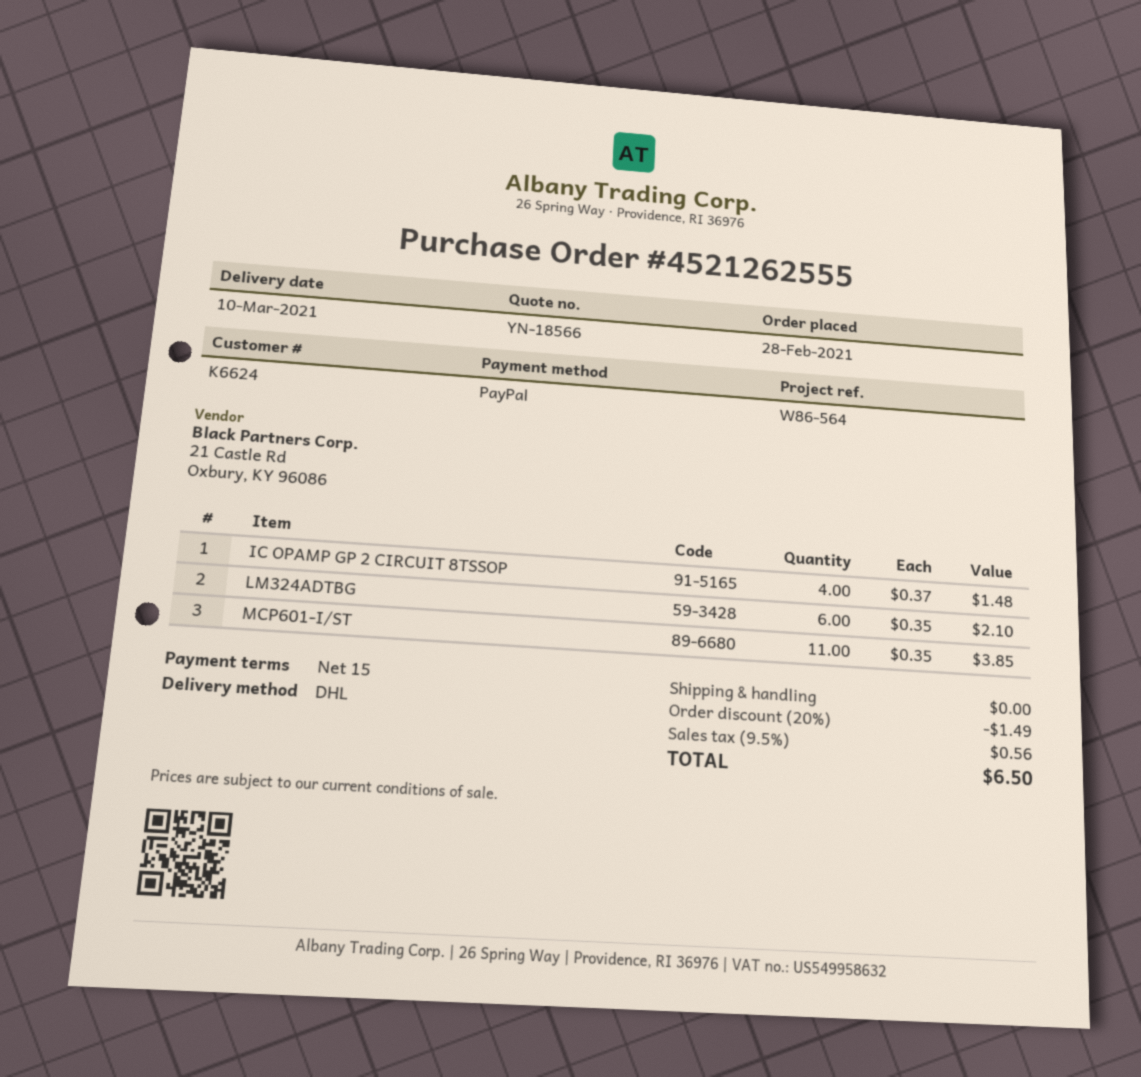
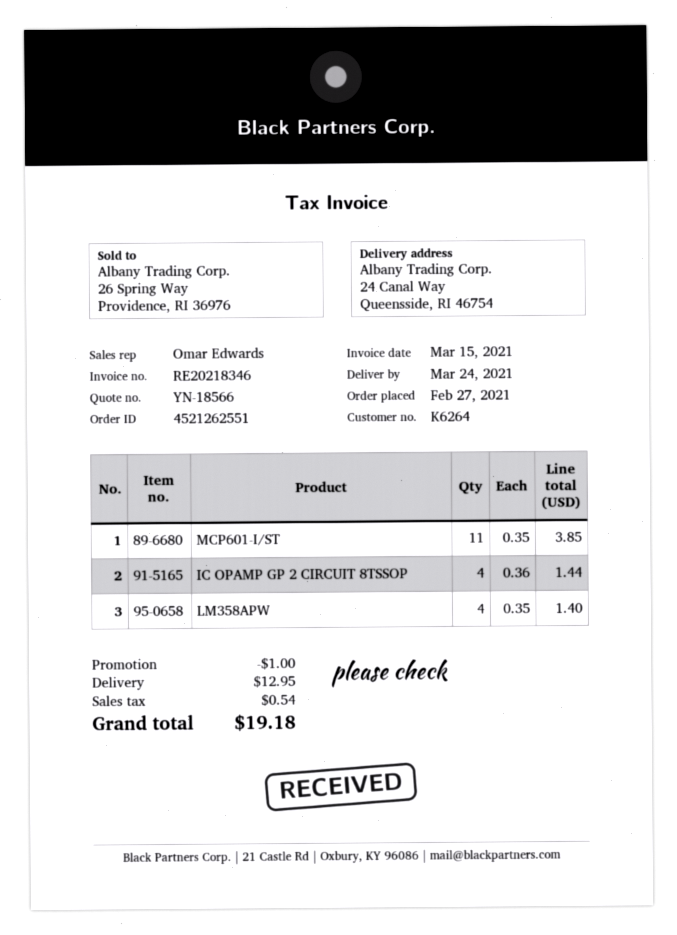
order number: 4521262555 -> 4521262551
order date: 2021-02-28 -> 2021-02-27
delivery date: 2021-03-10 -> 2021-03-24
customer number: K6624 -> K6264
IC OPAMP GP 2 CIRCUIT 8TSSOP: 4 x 0.37 = 1.48 -> 4 x 0.36 = 1.44
LM324ADTBG: 6 x 0.35 = 2.10 -> none
LM358APW: none -> 4 x 0.35 = 1.40
discount: 1.49 -> 1.00
shipping: 0.00 -> 12.95
tax: 0.56 -> 0.54
total: 6.50 -> 19.18

